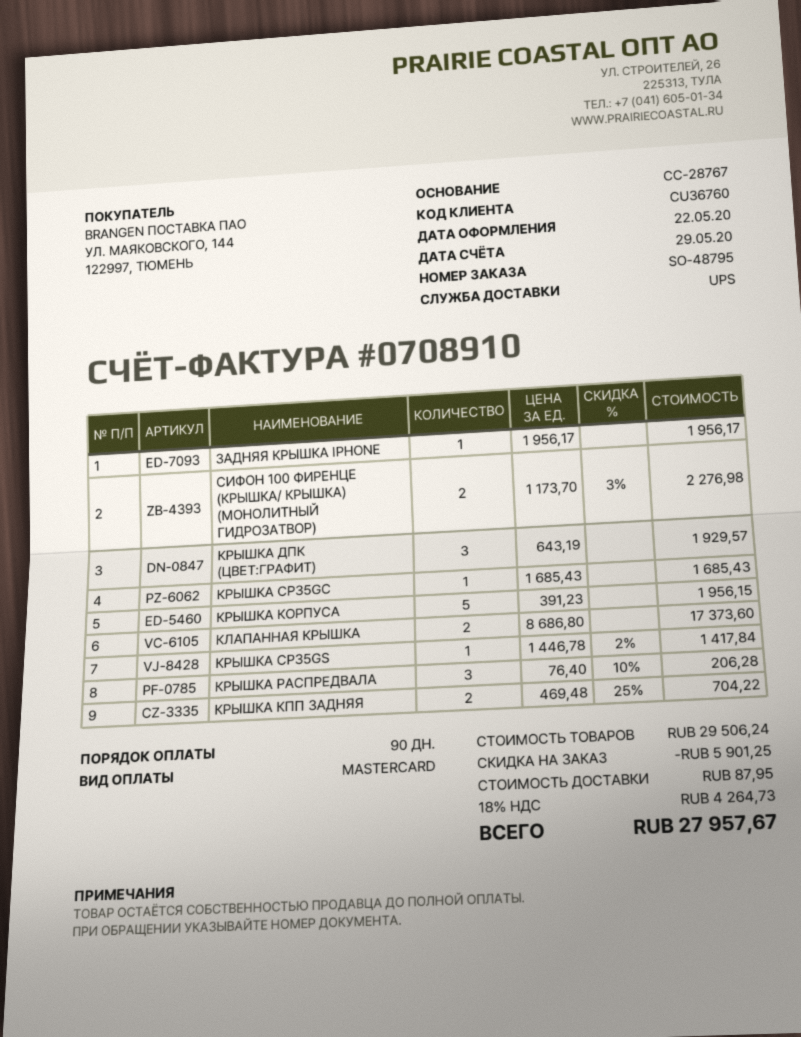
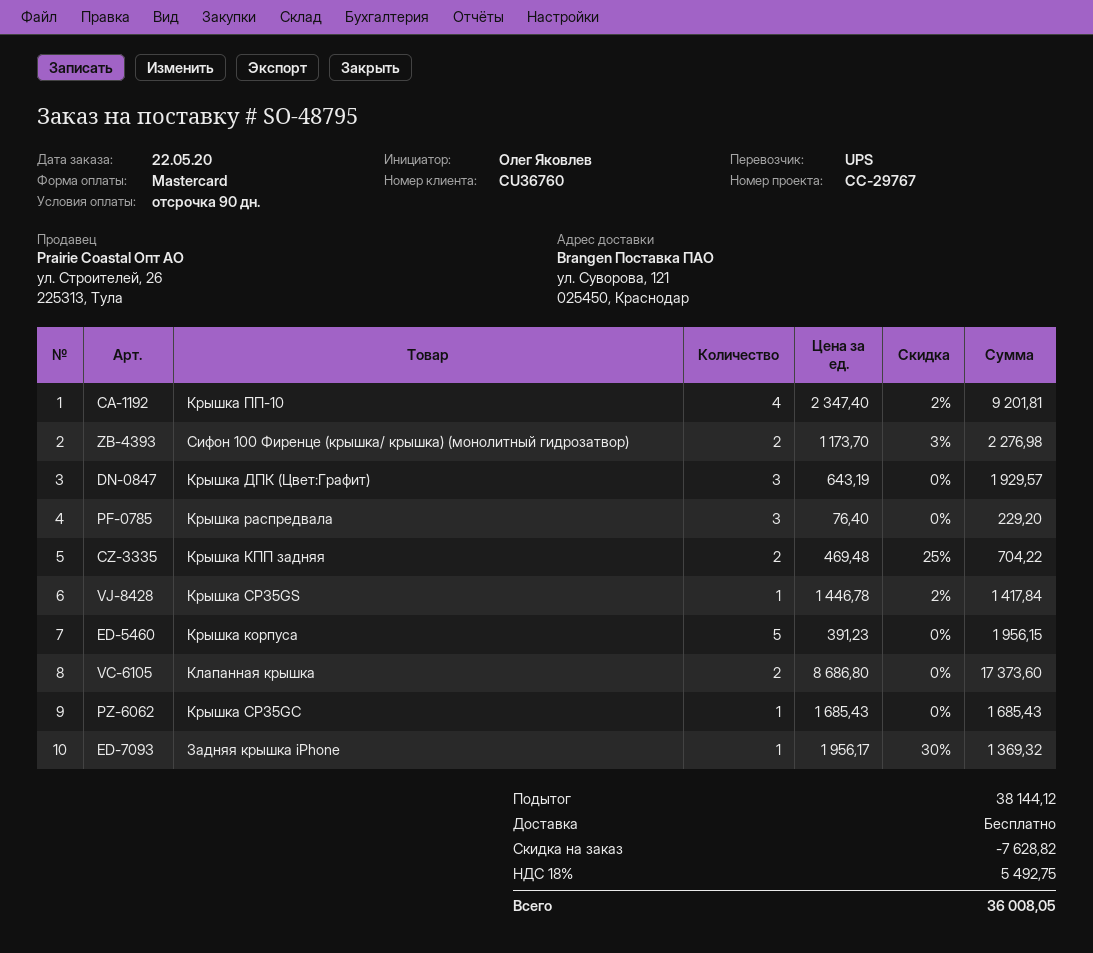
reference: CC-28767 -> CC-29767
ЗАДНЯЯ КРЫШКА IPHONE: 1 x 1956.17 = 1956.17 -> 1 x 1956.17 - 30% = 1369.32
КРЫШКА РАСПРЕДВАЛА: 3 x 76.40 - 10% = 206.28 -> 3 x 76.40 = 229.20
Крышка ПП-10: none -> 4 x 2347.40 - 2% = 9201.81
subtotal: 29506.24 -> 38144.12
discount: 5901.25 -> 7628.82
shipping: 87.95 -> 0.00
tax: 18% = 4264.73 -> 18% = 5492.75
total: 27957.67 -> 36008.05

